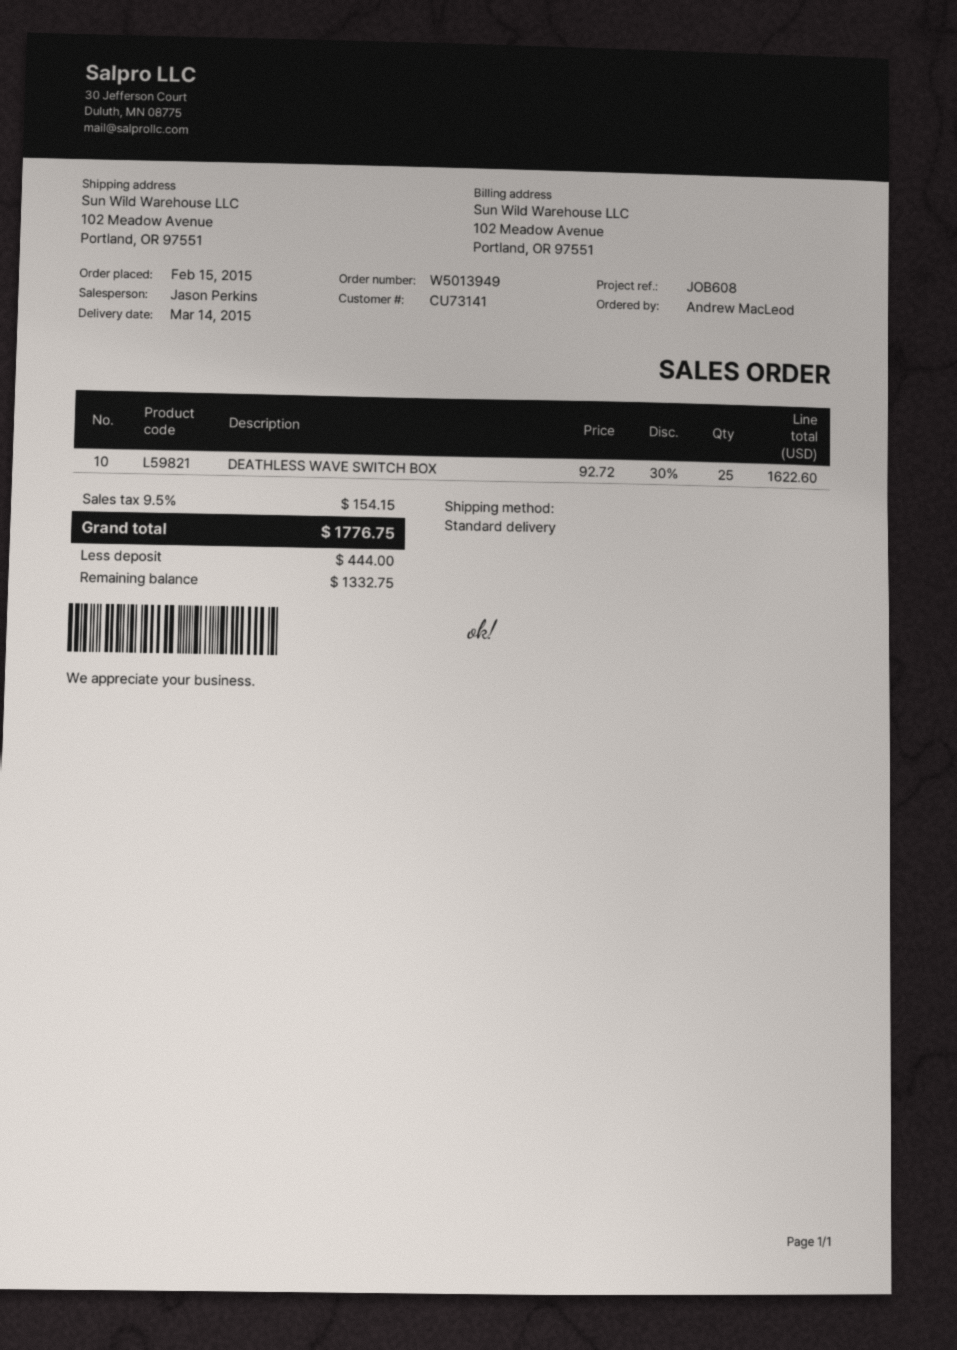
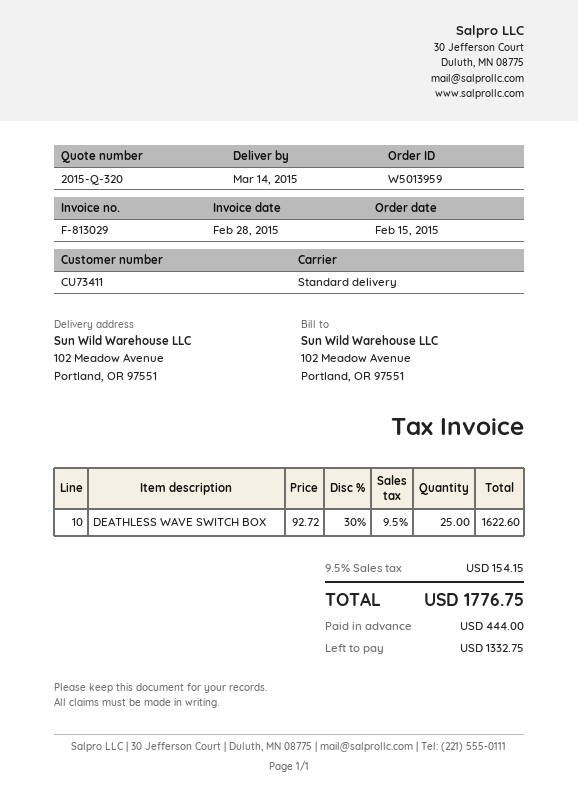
order number: W5013949 -> W5013959
customer number: CU73141 -> CU73411

